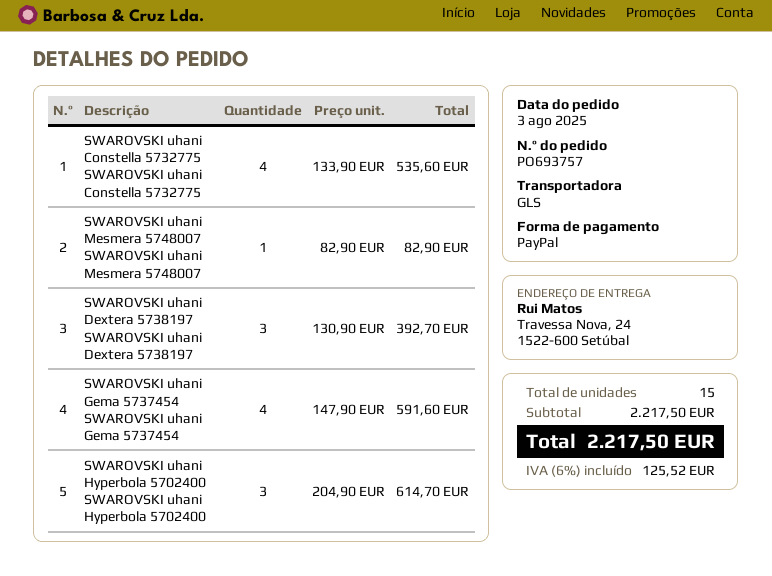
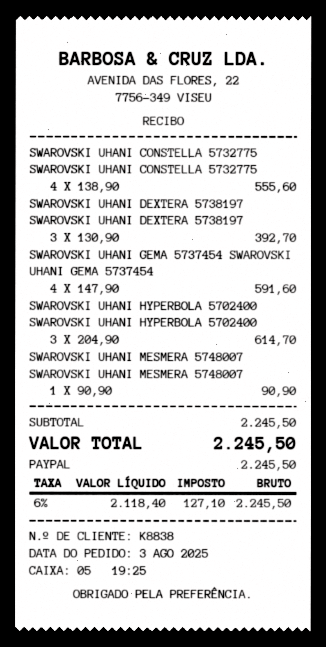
SWAROVSKI uhani Constella 5732775 SWAROVSKI uhani Constella 5732775: 4 x 133.90 = 535.60 -> 4 x 138.90 = 555.60
SWAROVSKI uhani Mesmera 5748007 SWAROVSKI uhani Mesmera 5748007: 1 x 82.90 = 82.90 -> 1 x 90.90 = 90.90
subtotal: 2217.50 -> 2245.50
tax: 6% = 125.52 -> 6% = 127.10
total: 2217.50 -> 2245.50

